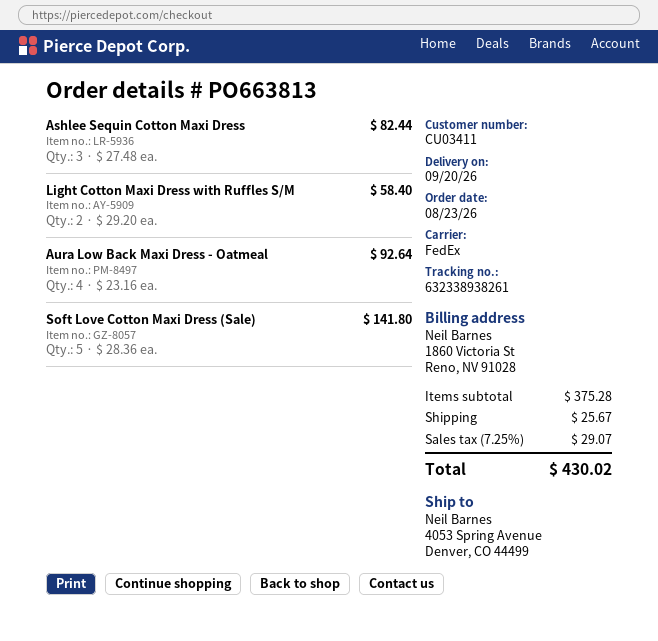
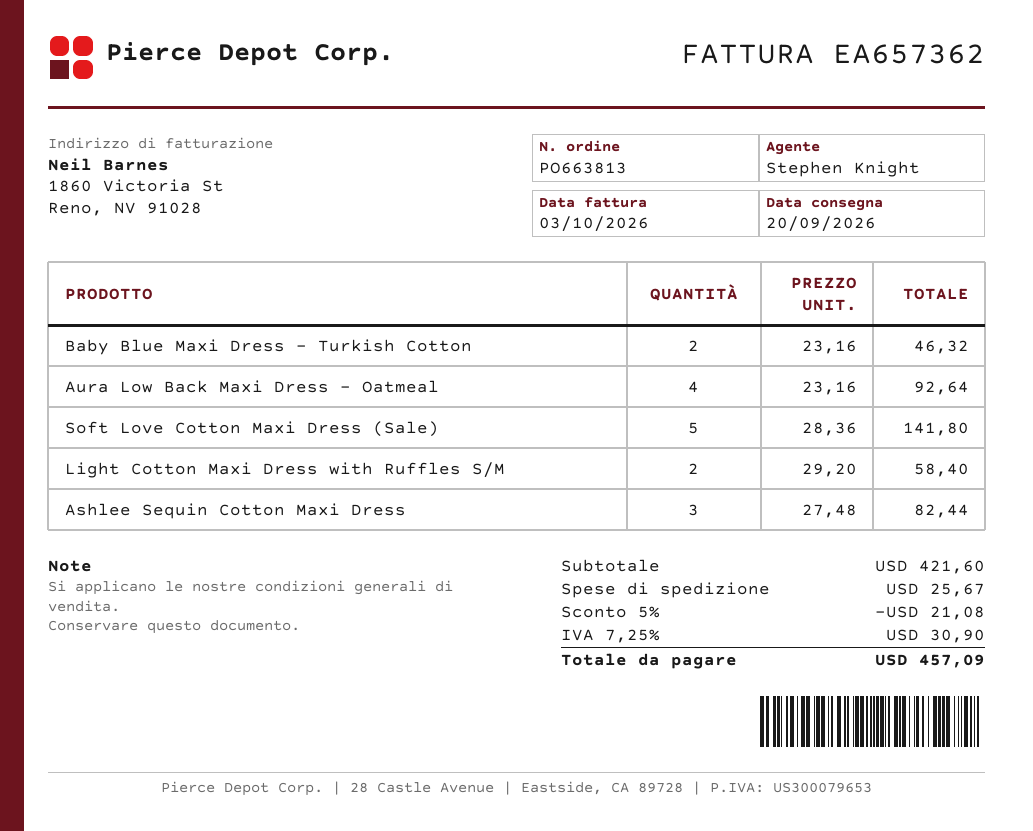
Baby Blue Maxi Dress – Turkish Cotton: none -> 2 x 23.16 = 46.32
subtotal: 375.28 -> 421.60
discount: none -> 5% = 21.08
tax: 7.25% = 29.07 -> 7.25% = 30.90
total: 430.02 -> 457.09

